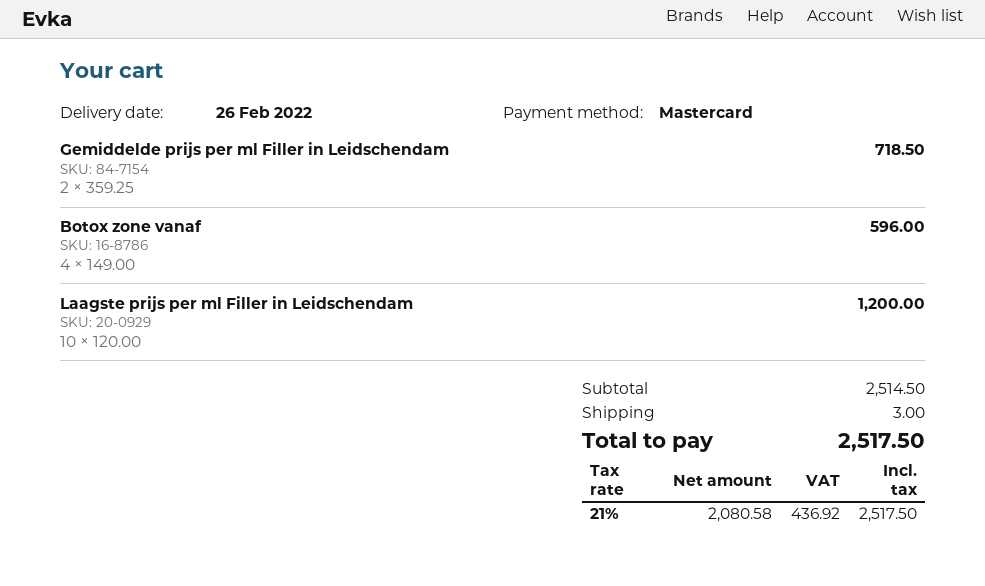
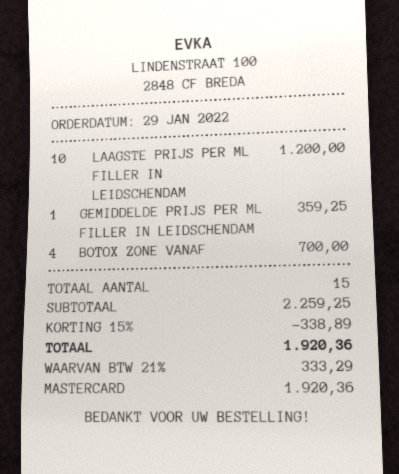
Gemiddelde prijs per ml Filler in Leidschendam: 2 for 718.50 -> 1 for 359.25
Botox zone vanaf: 4 for 596.00 -> 4 for 700.00
subtotal: 2514.50 -> 2259.25
discount: none -> 15% = 338.89
shipping: 3.00 -> none
tax: 21% = 436.92 -> 21% = 333.29
total: 2517.50 -> 1920.36

